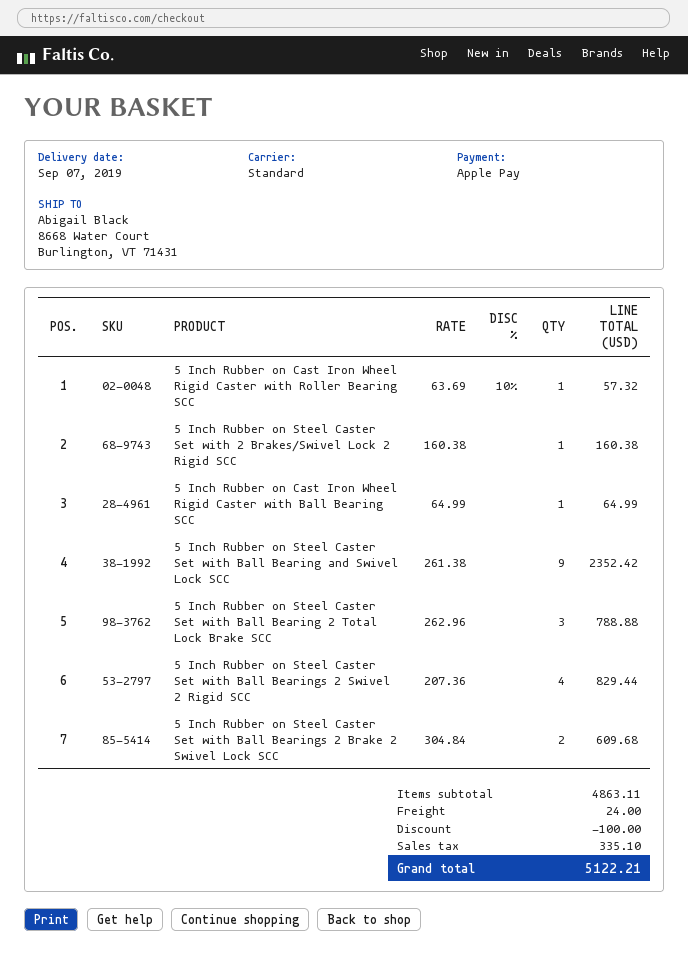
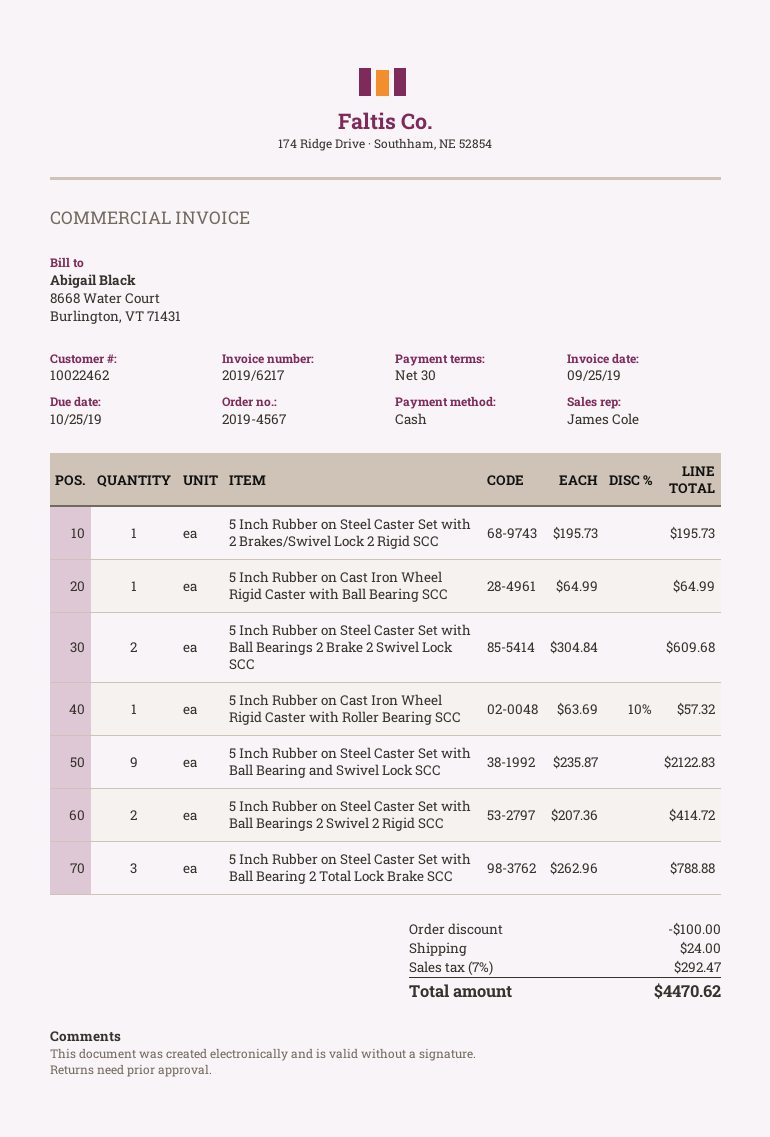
payment method: Apple Pay -> cash
5 Inch Rubber on Steel Caster Set with 2 Brakes/Swivel Lock 2 Rigid SCC: 1 x 160.38 = 160.38 -> 1 x 195.73 = 195.73
5 Inch Rubber on Steel Caster Set with Ball Bearing and Swivel Lock SCC: 9 x 261.38 = 2352.42 -> 9 x 235.87 = 2122.83
5 Inch Rubber on Steel Caster Set with Ball Bearings 2 Swivel 2 Rigid SCC: 4 x 207.36 = 829.44 -> 2 x 207.36 = 414.72
tax: 335.10 -> 292.47
total: 5122.21 -> 4470.62

